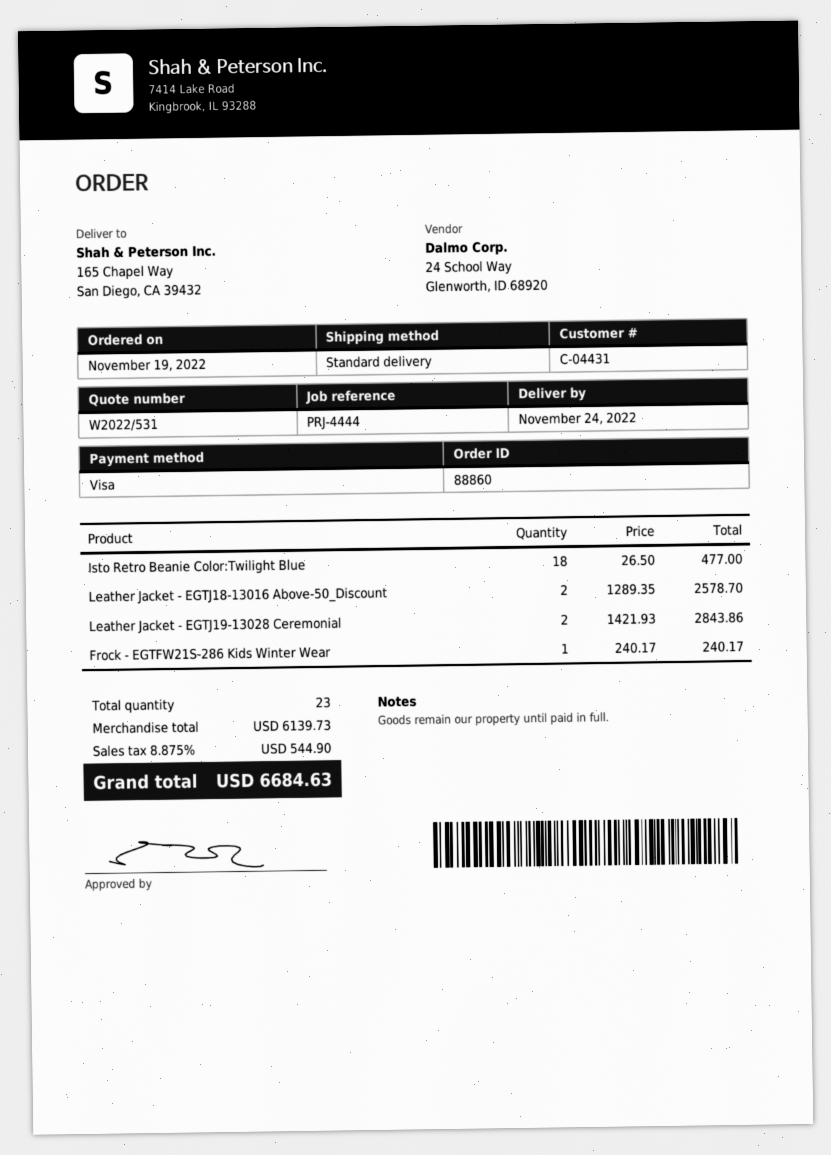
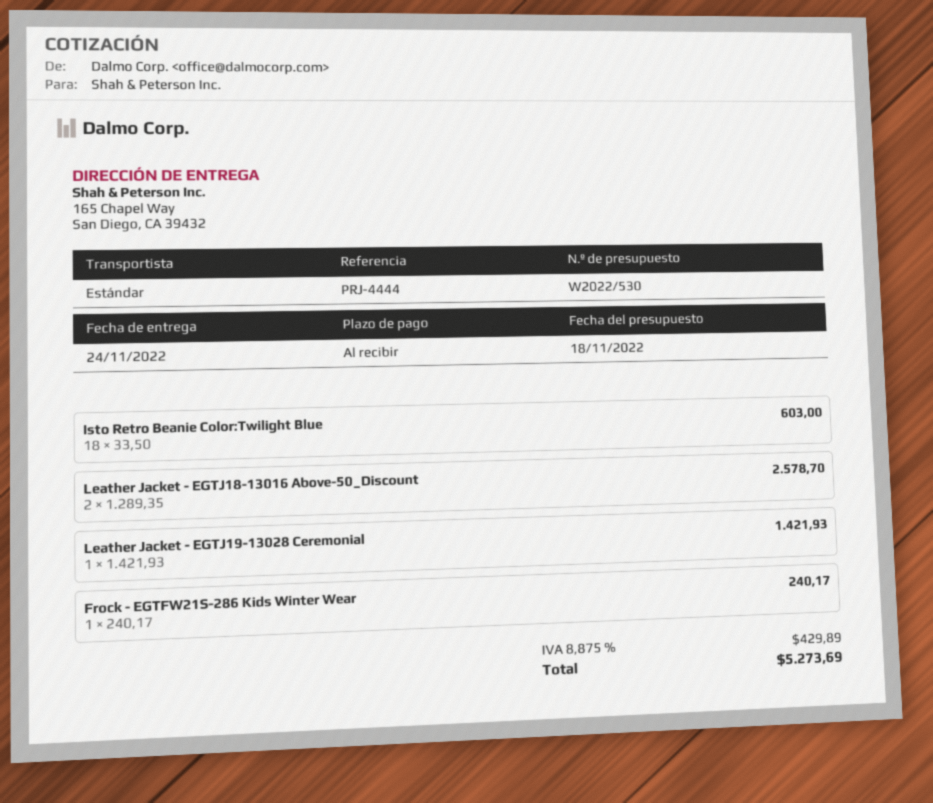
quote number: W2022/531 -> W2022/530
Isto Retro Beanie Color:Twilight Blue: 18 x 26.50 = 477.00 -> 18 x 33.50 = 603.00
Leather Jacket - EGTJ19-13028 Ceremonial: 2 x 1421.93 = 2843.86 -> 1 x 1421.93 = 1421.93
tax: 8.875% = 544.90 -> 8.875% = 429.89
total: 6684.63 -> 5273.69

